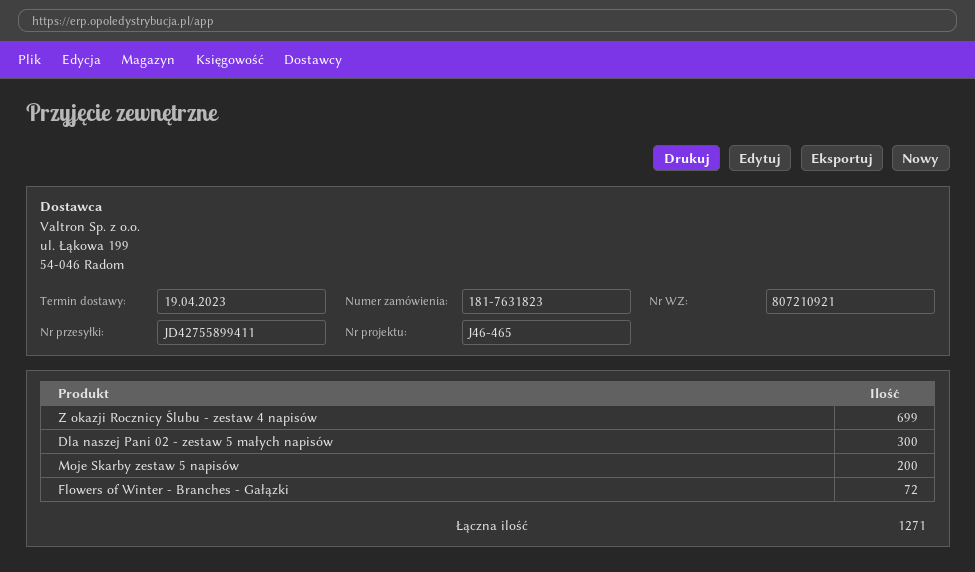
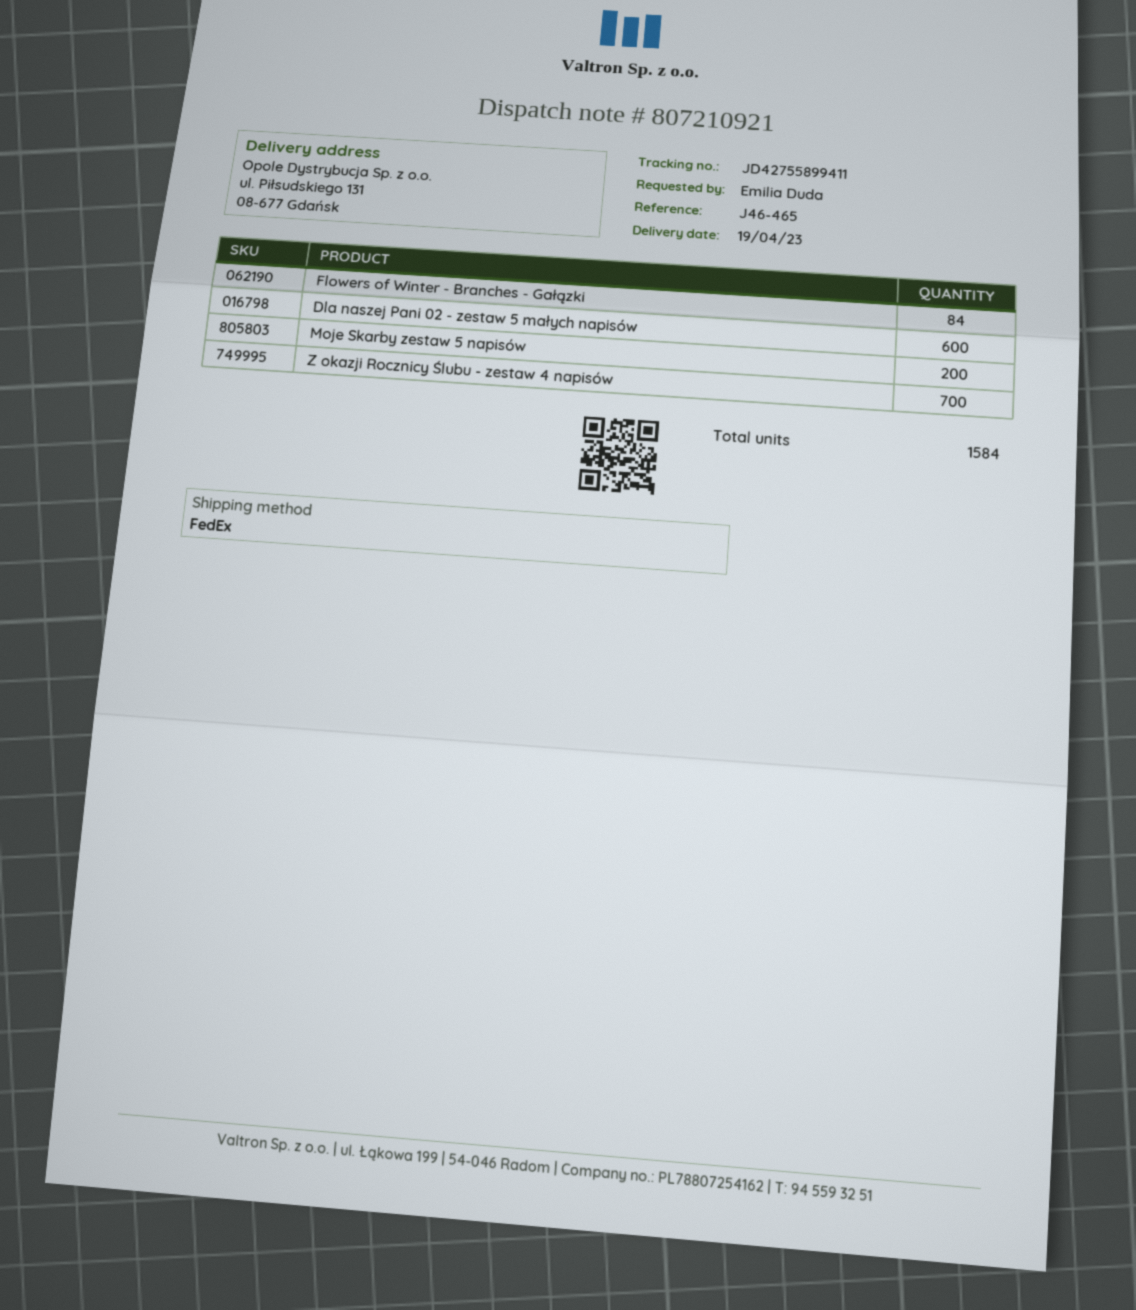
Z okazji Rocznicy Ślubu - zestaw 4 napisów: 699 -> 700
Dla naszej Pani 02 - zestaw 5 małych napisów: 300 -> 600
Flowers of Winter - Branches - Gałązki: 72 -> 84
total quantity: 1271 -> 1584

